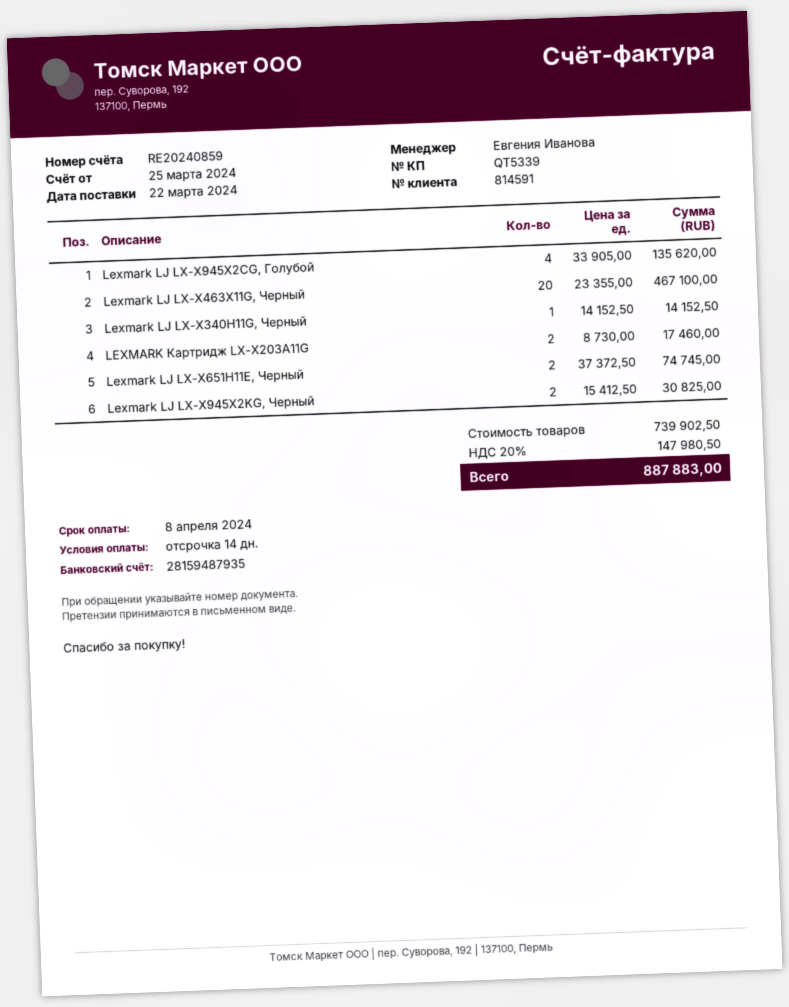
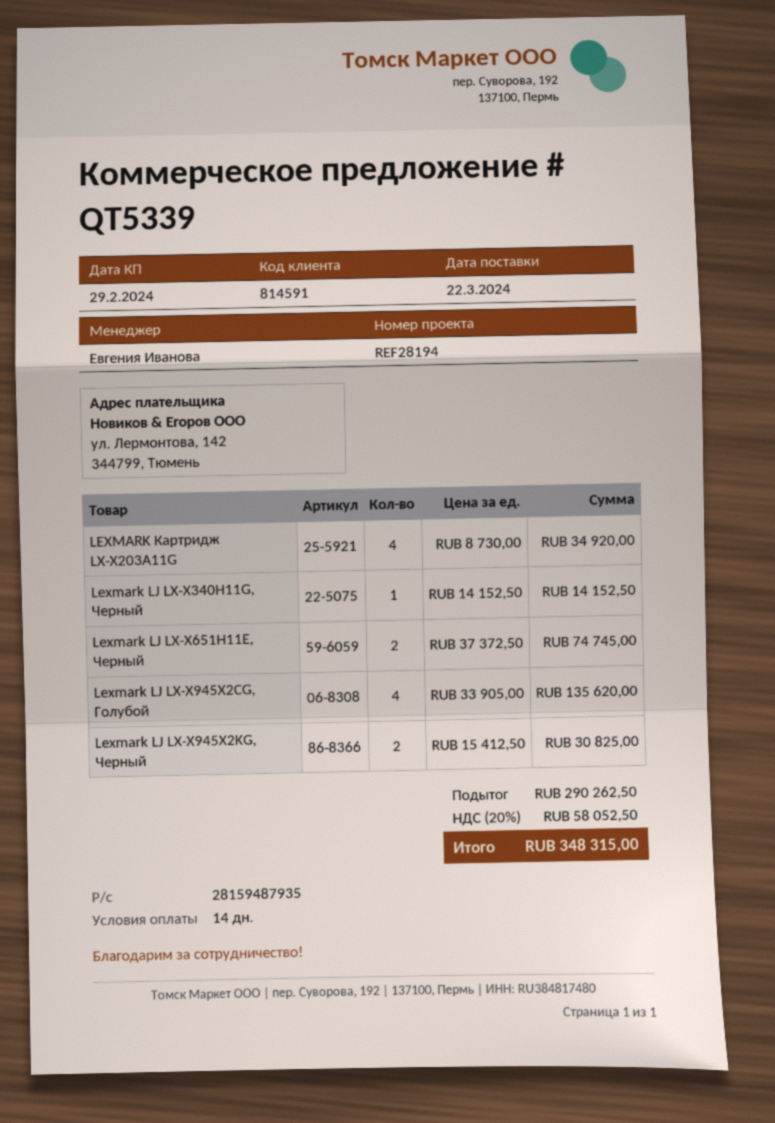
Lexmark LJ LX-X463X11G, Черный: 20 x 23355.00 = 467100.00 -> none
LEXMARK Картридж LX-X203A11G: 2 x 8730.00 = 17460.00 -> 4 x 8730.00 = 34920.00
subtotal: 739902.50 -> 290262.50
tax: 20% = 147980.50 -> 20% = 58052.50
total: 887883.00 -> 348315.00

